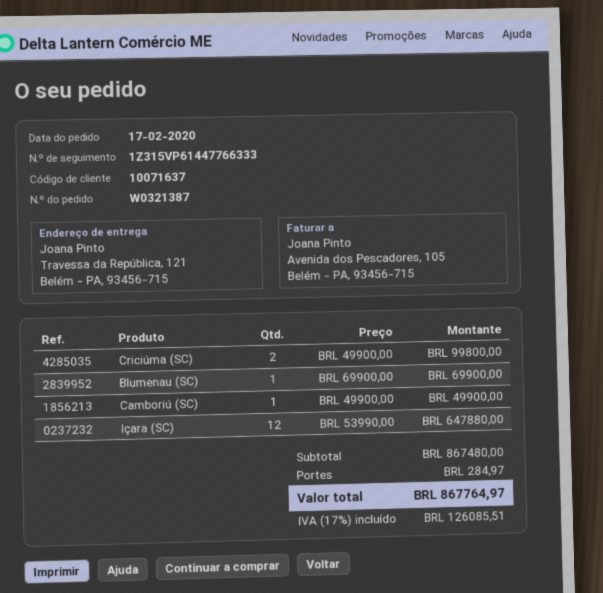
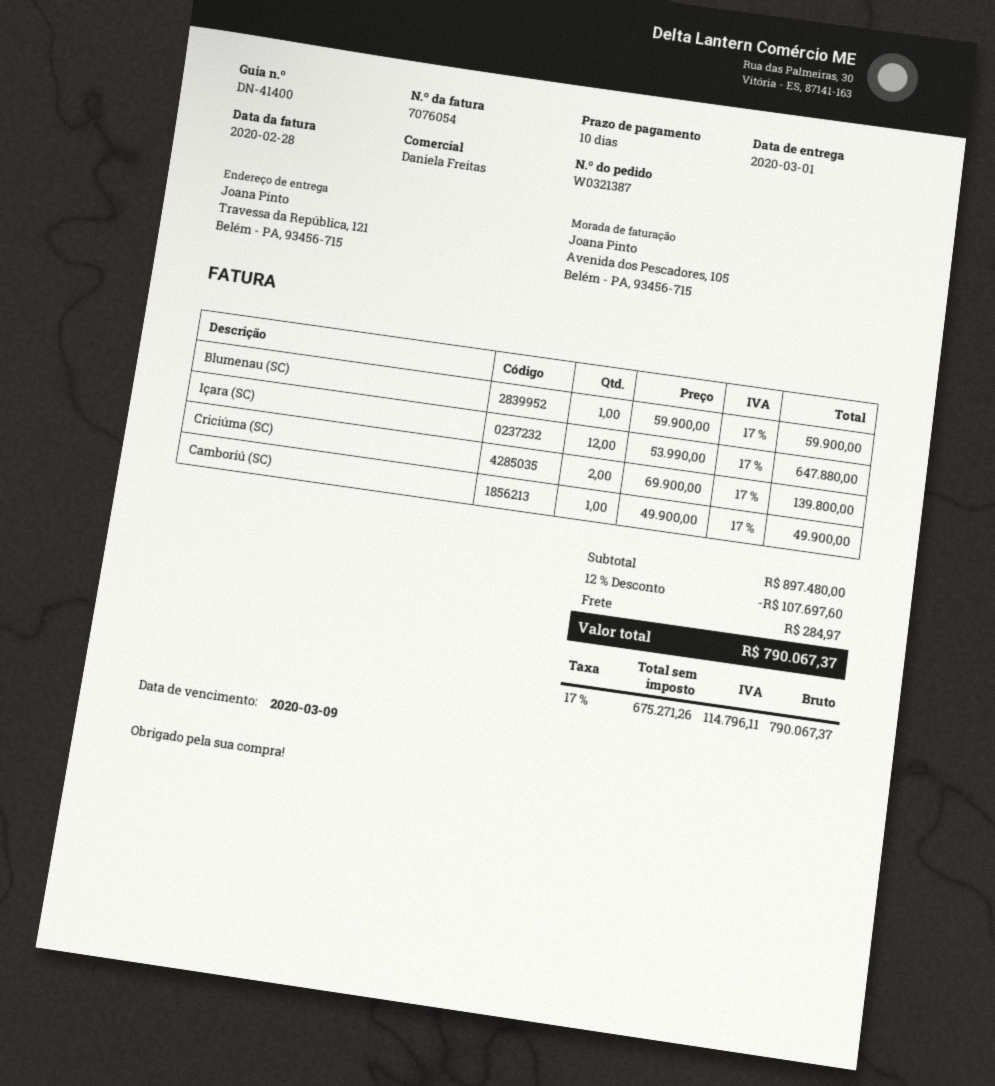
Criciúma (SC): 2 x 49900.00 = 99800.00 -> 2 x 69900.00 = 139800.00
Blumenau (SC): 1 x 69900.00 = 69900.00 -> 1 x 59900.00 = 59900.00
subtotal: 867480.00 -> 897480.00
discount: none -> 12% = 107697.60
tax: 17% = 126085.51 -> 17% = 114796.11
total: 867764.97 -> 790067.37

